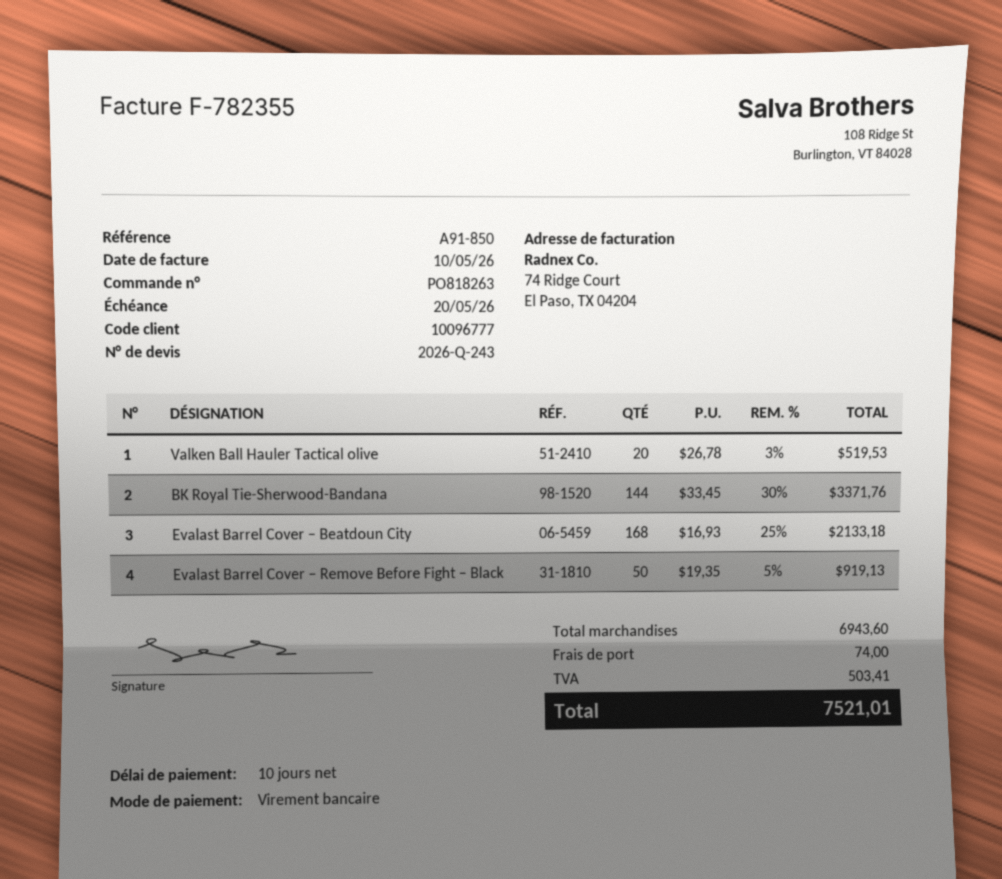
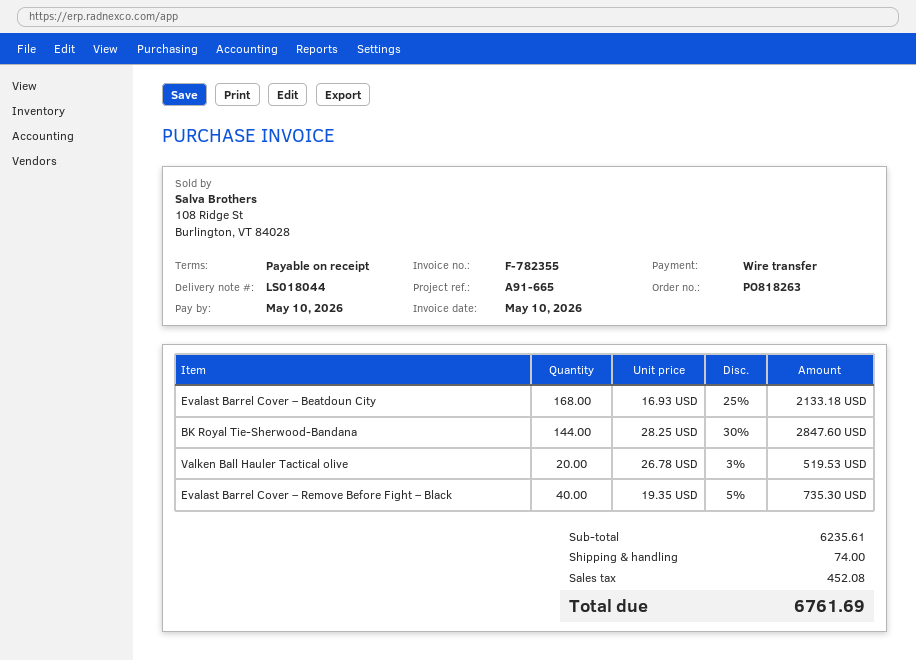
payment terms: 10 days -> on receipt
due date: 2026-05-20 -> 2026-05-10
reference: A91-850 -> A91-665
BK Royal Tie-Sherwood-Bandana: 144 x 33.45 - 30% = 3371.76 -> 144 x 28.25 - 30% = 2847.60
Evalast Barrel Cover – Remove Before Fight – Black: 50 x 19.35 - 5% = 919.13 -> 40 x 19.35 - 5% = 735.30
subtotal: 6943.60 -> 6235.61
tax: 503.41 -> 452.08
total: 7521.01 -> 6761.69

